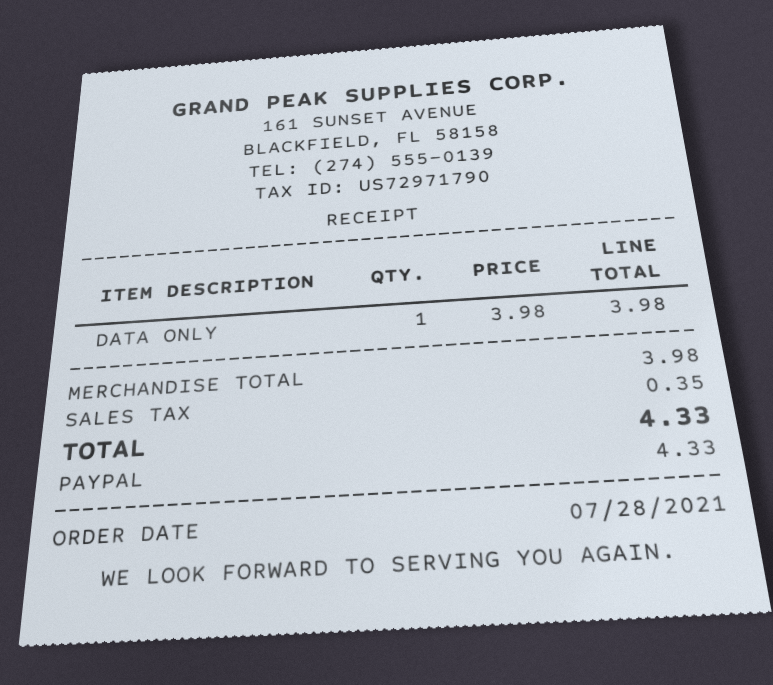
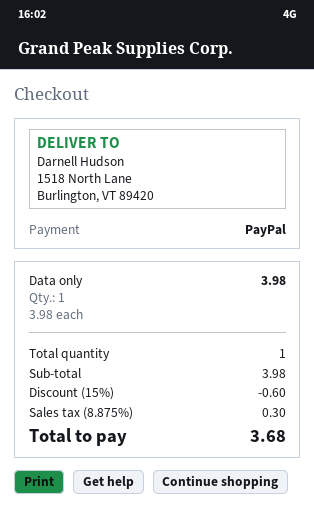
discount: none -> 15% = 0.60
tax: 0.35 -> 0.30
total: 4.33 -> 3.68

